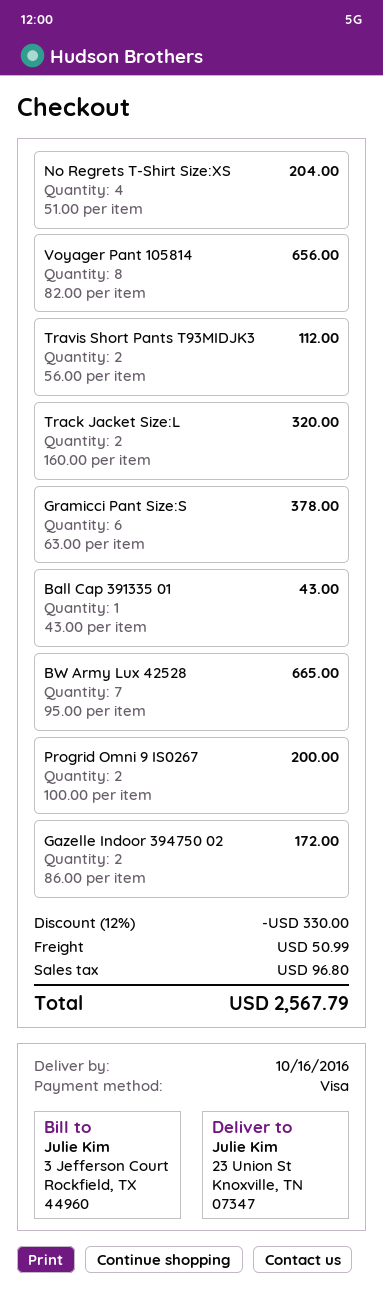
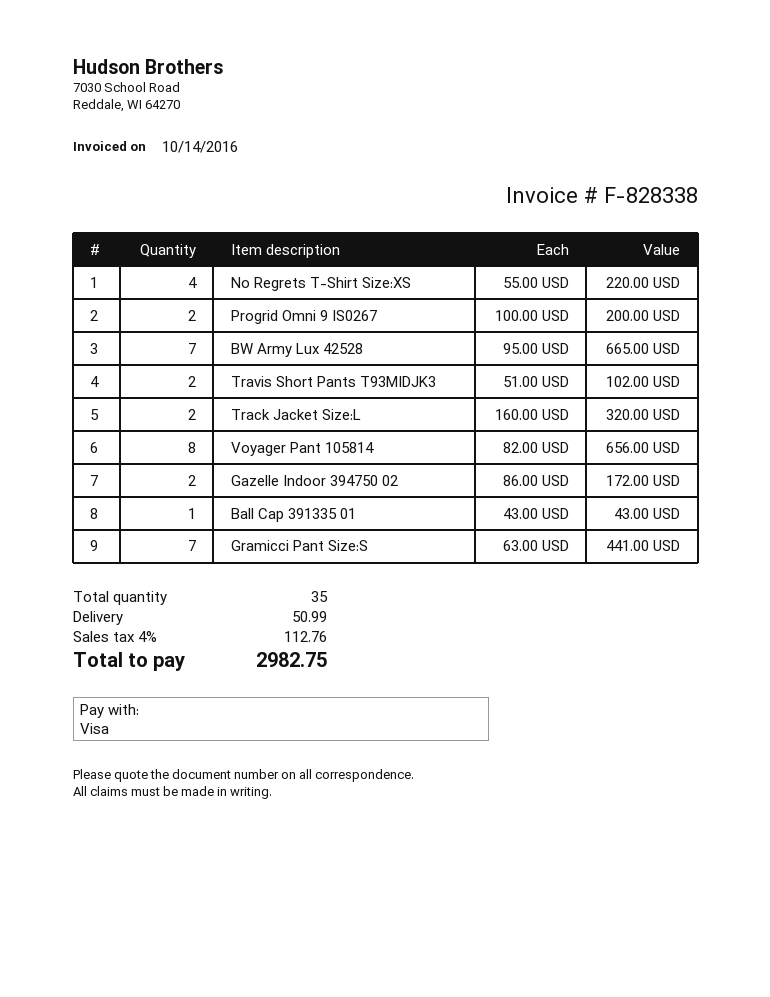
No Regrets T-Shirt Size:XS: 4 x 51.00 = 204.00 -> 4 x 55.00 = 220.00
Travis Short Pants T93MIDJK3: 2 x 56.00 = 112.00 -> 2 x 51.00 = 102.00
Gramicci Pant Size:S: 6 x 63.00 = 378.00 -> 7 x 63.00 = 441.00
discount: 12% = 330.00 -> none
tax: 96.80 -> 112.76
total: 2567.79 -> 2982.75

